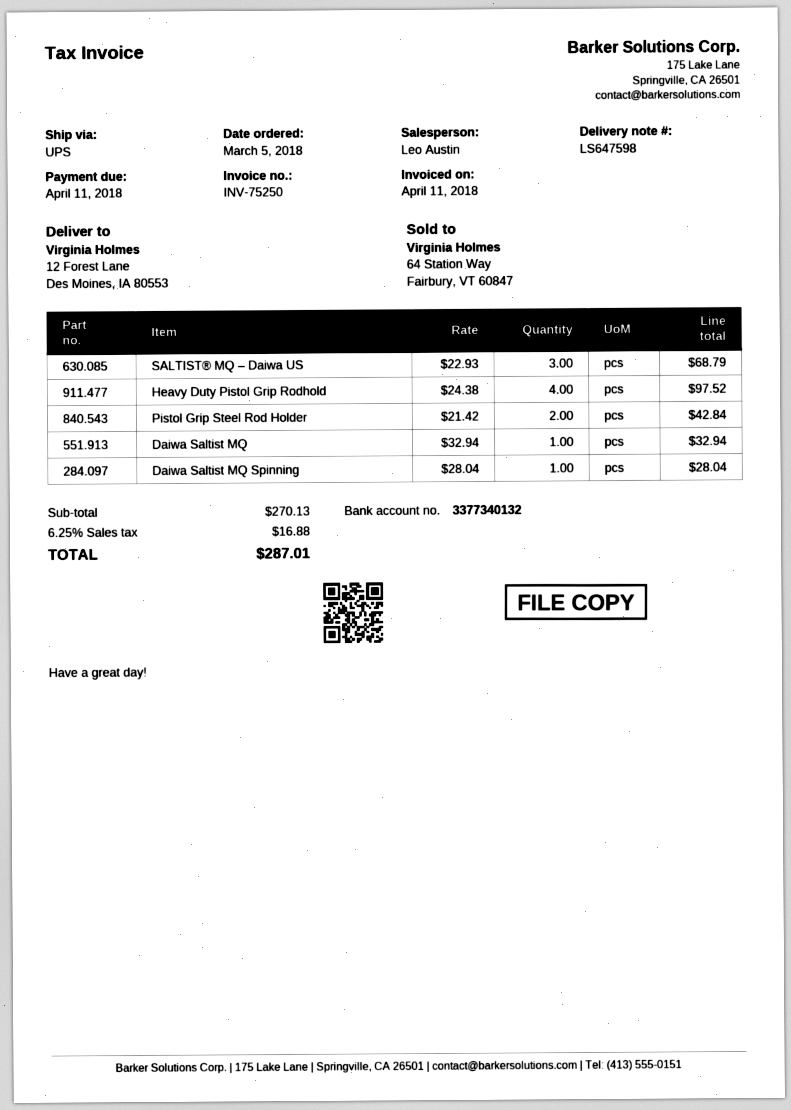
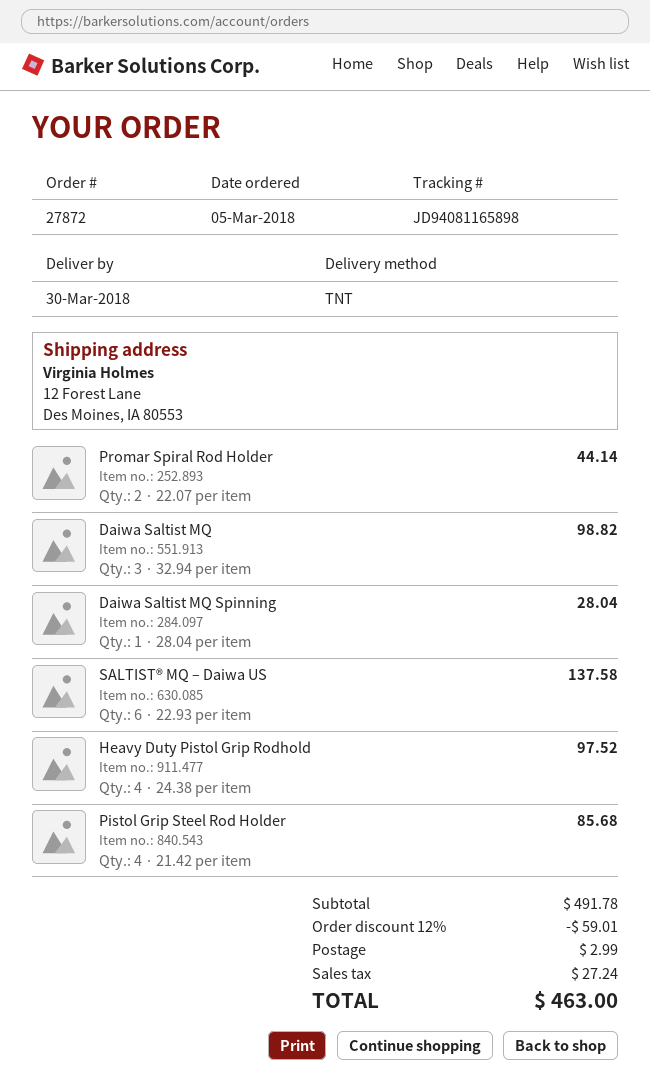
shipping method: UPS -> TNT
SALTIST® MQ – Daiwa US: 3 x 22.93 = 68.79 -> 6 x 22.93 = 137.58
Pistol Grip Steel Rod Holder: 2 x 21.42 = 42.84 -> 4 x 21.42 = 85.68
Daiwa Saltist MQ: 1 x 32.94 = 32.94 -> 3 x 32.94 = 98.82
Promar Spiral Rod Holder: none -> 2 x 22.07 = 44.14
subtotal: 270.13 -> 491.78
discount: none -> 12% = 59.01
shipping: none -> 2.99
tax: 16.88 -> 27.24
total: 287.01 -> 463.00

